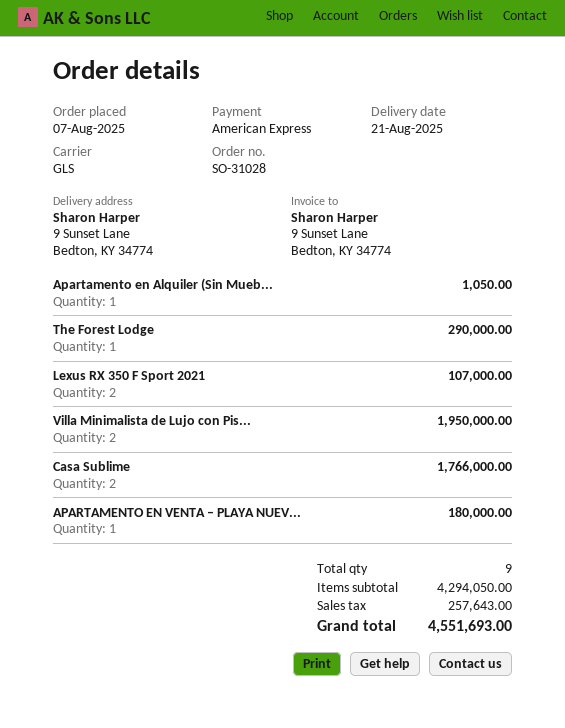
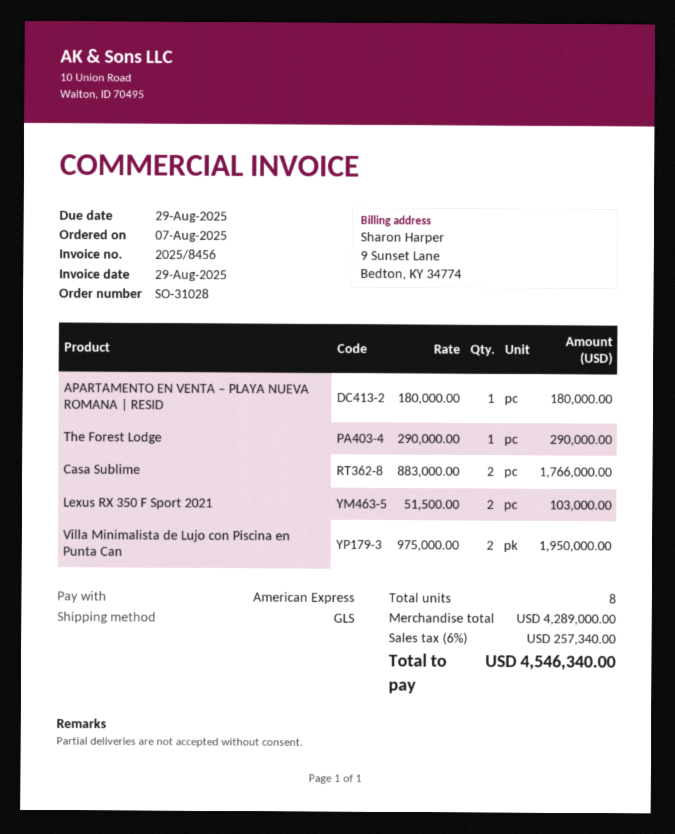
Apartamento en Alquiler (Sin Mueb...: 1 for 1050.00 -> none
Lexus RX 350 F Sport 2021: 2 for 107000.00 -> 2 for 103000.00
total quantity: 9 -> 8
subtotal: 4294050.00 -> 4289000.00
tax: 257643.00 -> 257340.00
total: 4551693.00 -> 4546340.00

